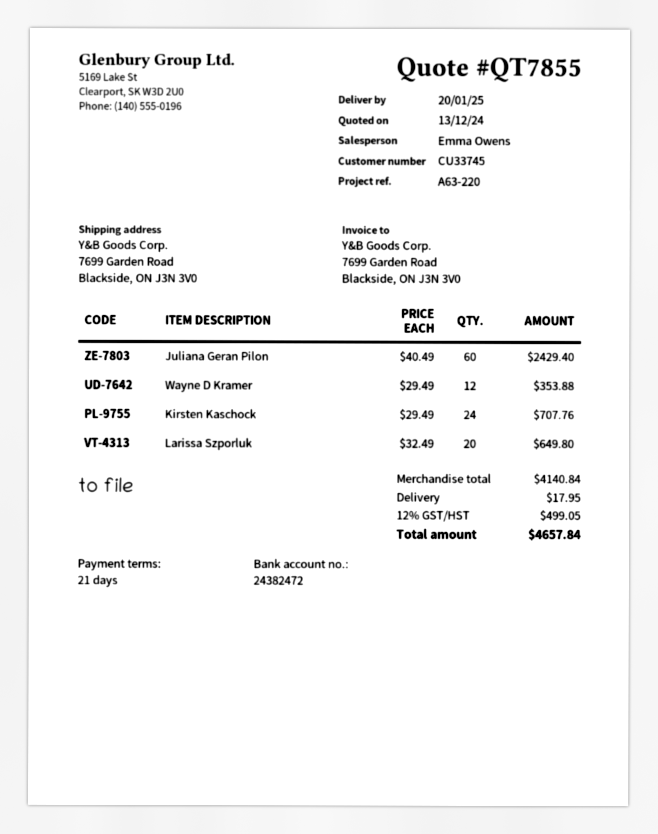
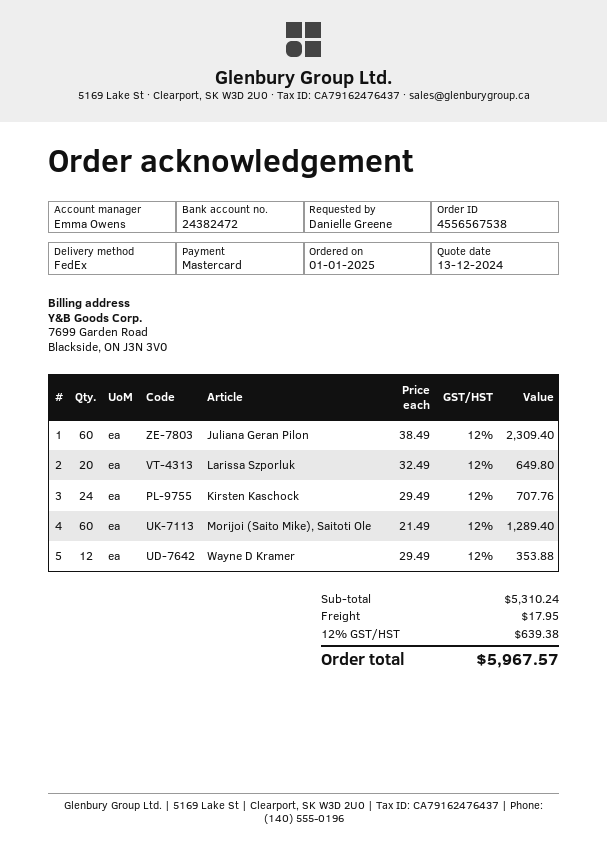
Juliana Geran Pilon: 60 x 40.49 = 2429.40 -> 60 x 38.49 = 2309.40
Morijoi (Saito Mike), Saitoti Ole: none -> 60 x 21.49 = 1289.40
subtotal: 4140.84 -> 5310.24
tax: 12% = 499.05 -> 12% = 639.38
total: 4657.84 -> 5967.57

